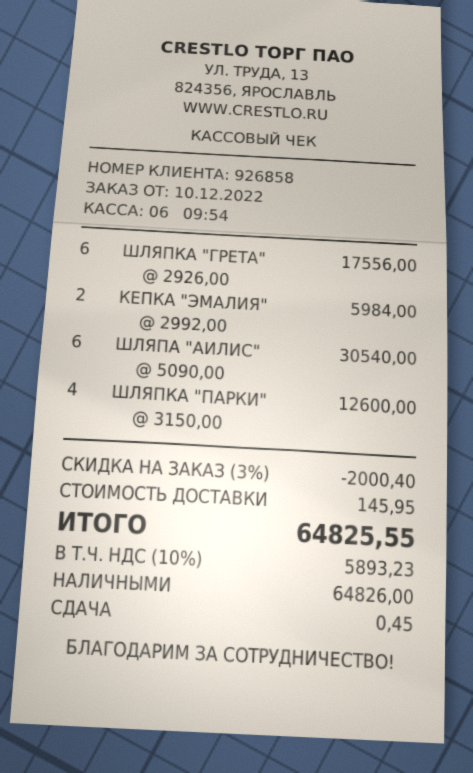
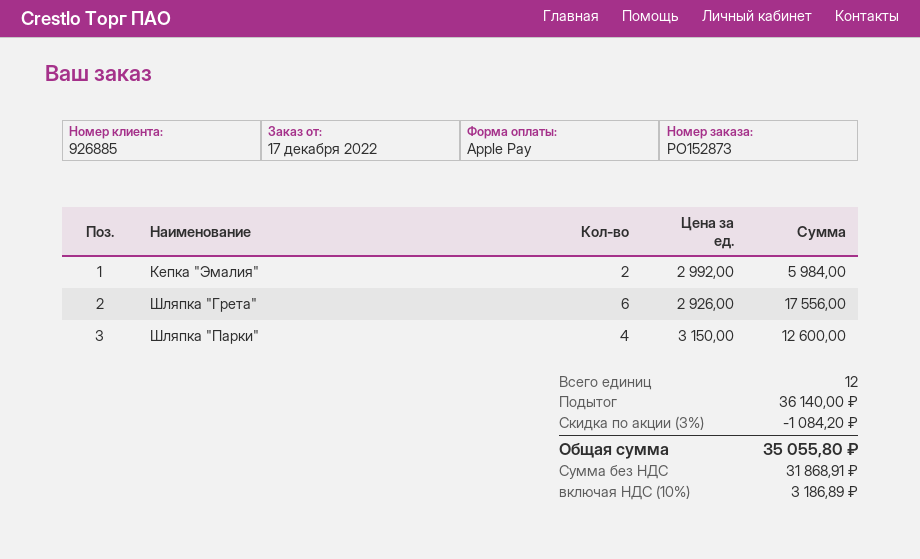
order date: 2022-12-10 -> 2022-12-17
customer number: 926858 -> 926885
payment method: cash -> Apple Pay
ШЛЯПА "АИЛИС": 6 x 5090.00 = 30540.00 -> none
discount: 3% = 2000.40 -> 3% = 1084.20
shipping: 145.95 -> none
tax: 10% = 5893.23 -> 10% = 3186.89
total: 64825.55 -> 35055.80

